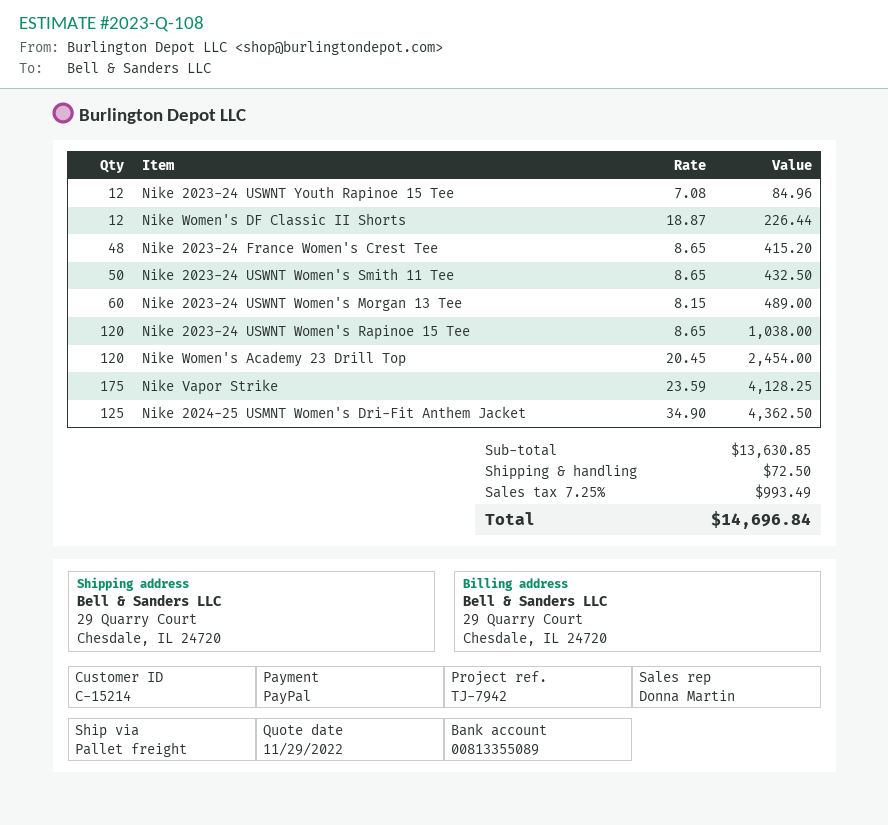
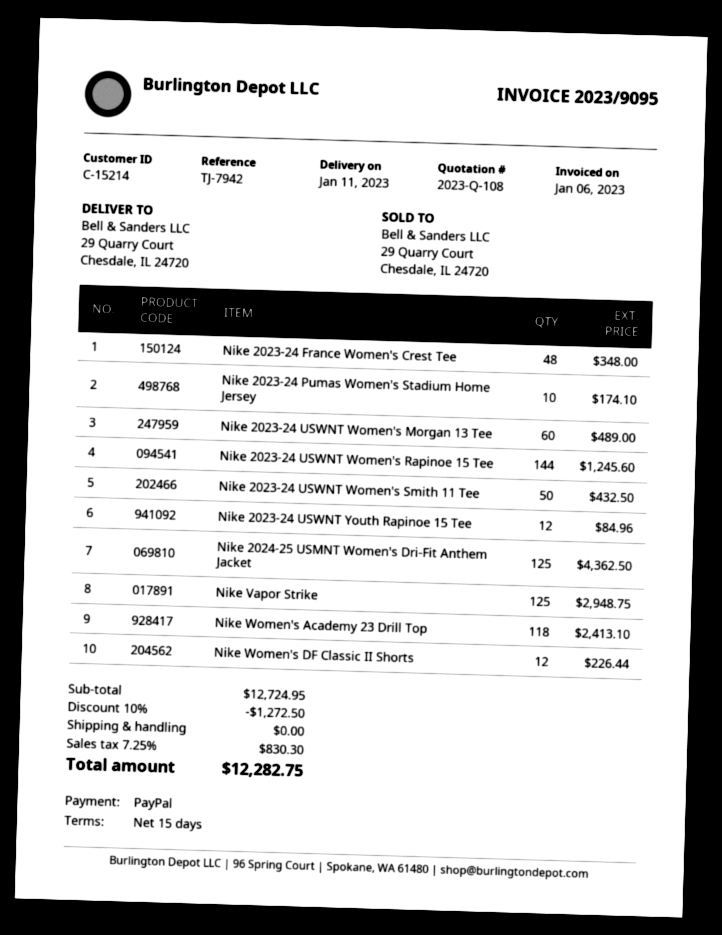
Nike 2023-24 France Women's Crest Tee: 48 for 415.20 -> 48 for 348.00
Nike 2023-24 USWNT Women's Rapinoe 15 Tee: 120 for 1038.00 -> 144 for 1245.60
Nike Women's Academy 23 Drill Top: 120 for 2454.00 -> 118 for 2413.10
Nike Vapor Strike: 175 for 4128.25 -> 125 for 2948.75
Nike 2023-24 Pumas Women's Stadium Home Jersey: none -> 10 for 174.10
subtotal: 13630.85 -> 12724.95
discount: none -> 10% = 1272.50
shipping: 72.50 -> 0.00
tax: 7.25% = 993.49 -> 7.25% = 830.30
total: 14696.84 -> 12282.75

